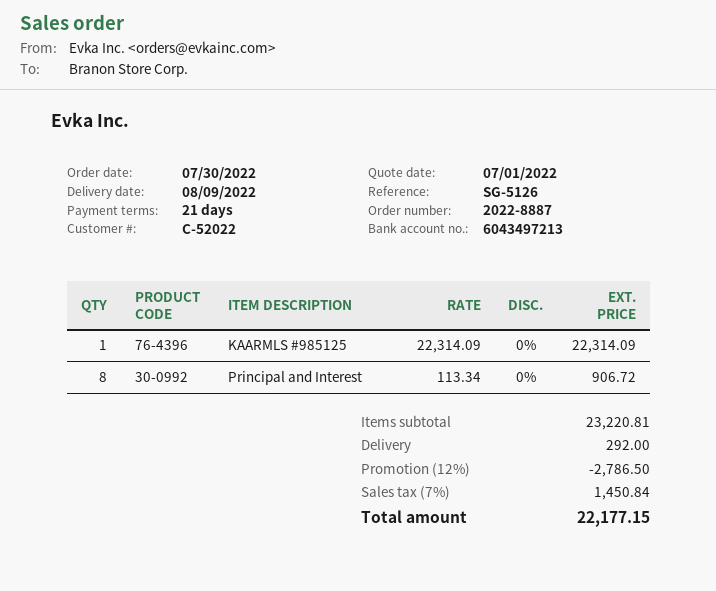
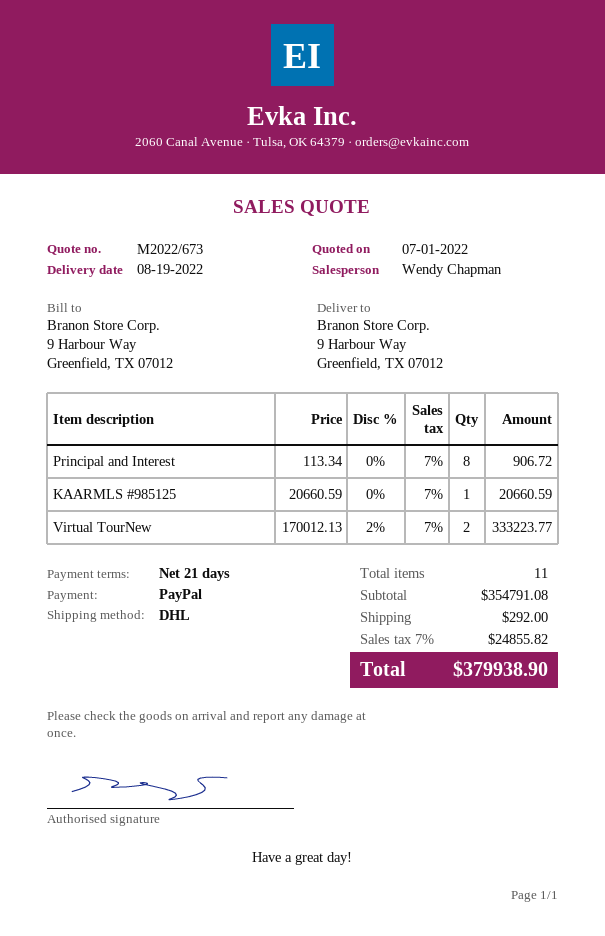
delivery date: 2022-08-09 -> 2022-08-19
KAARMLS #985125: 1 x 22314.09 = 22314.09 -> 1 x 20660.59 = 20660.59
Virtual TourNew: none -> 2 x 170012.13 - 2% = 333223.77
subtotal: 23220.81 -> 354791.08
discount: 12% = 2786.50 -> none
tax: 7% = 1450.84 -> 7% = 24855.82
total: 22177.15 -> 379938.90

